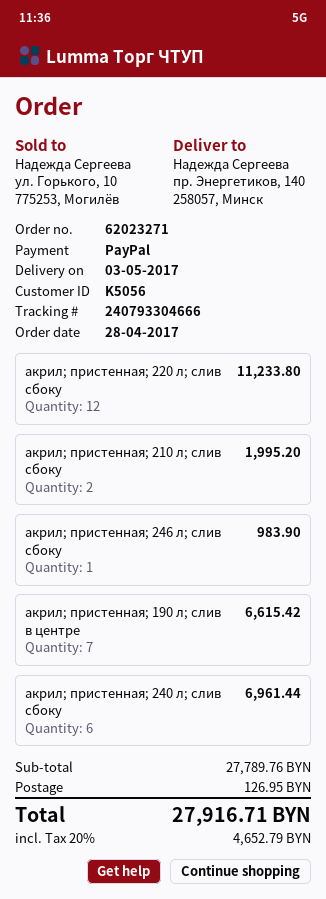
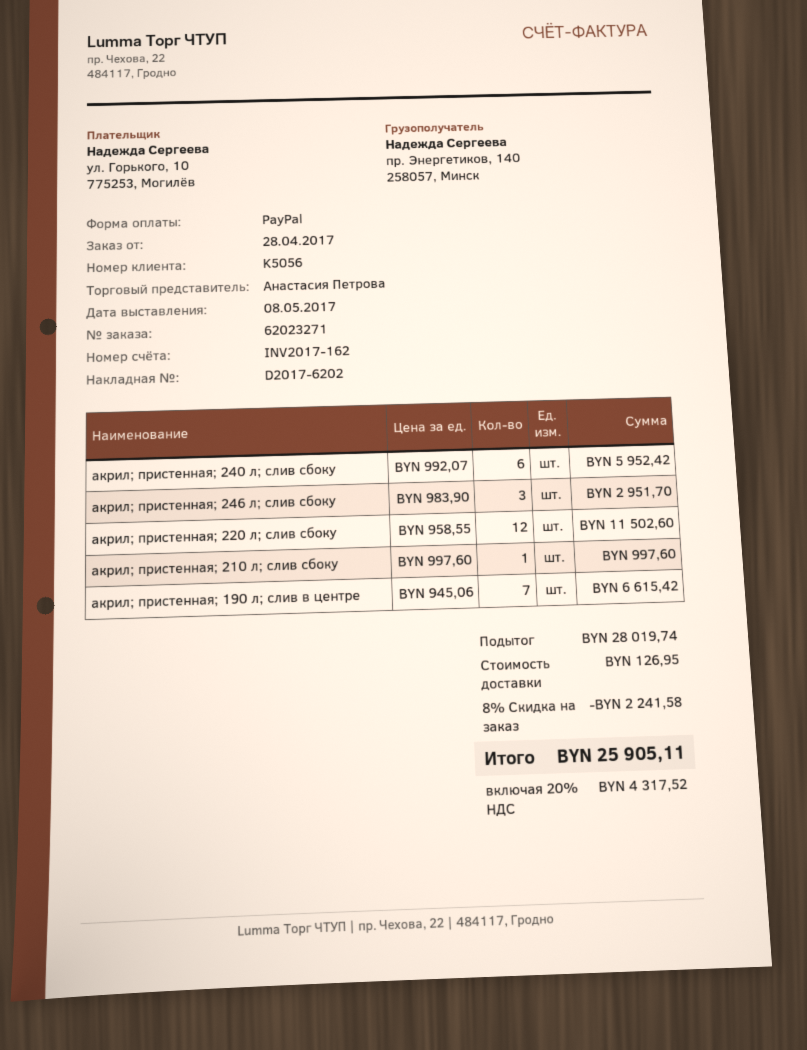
акрил; пристенная; 220 л; слив сбоку: 12 for 11233.80 -> 12 for 11502.60
акрил; пристенная; 210 л; слив сбоку: 2 for 1995.20 -> 1 for 997.60
акрил; пристенная; 246 л; слив сбоку: 1 for 983.90 -> 3 for 2951.70
акрил; пристенная; 240 л; слив сбоку: 6 for 6961.44 -> 6 for 5952.42
subtotal: 27789.76 -> 28019.74
discount: none -> 8% = 2241.58
tax: 20% = 4652.79 -> 20% = 4317.52
total: 27916.71 -> 25905.11

